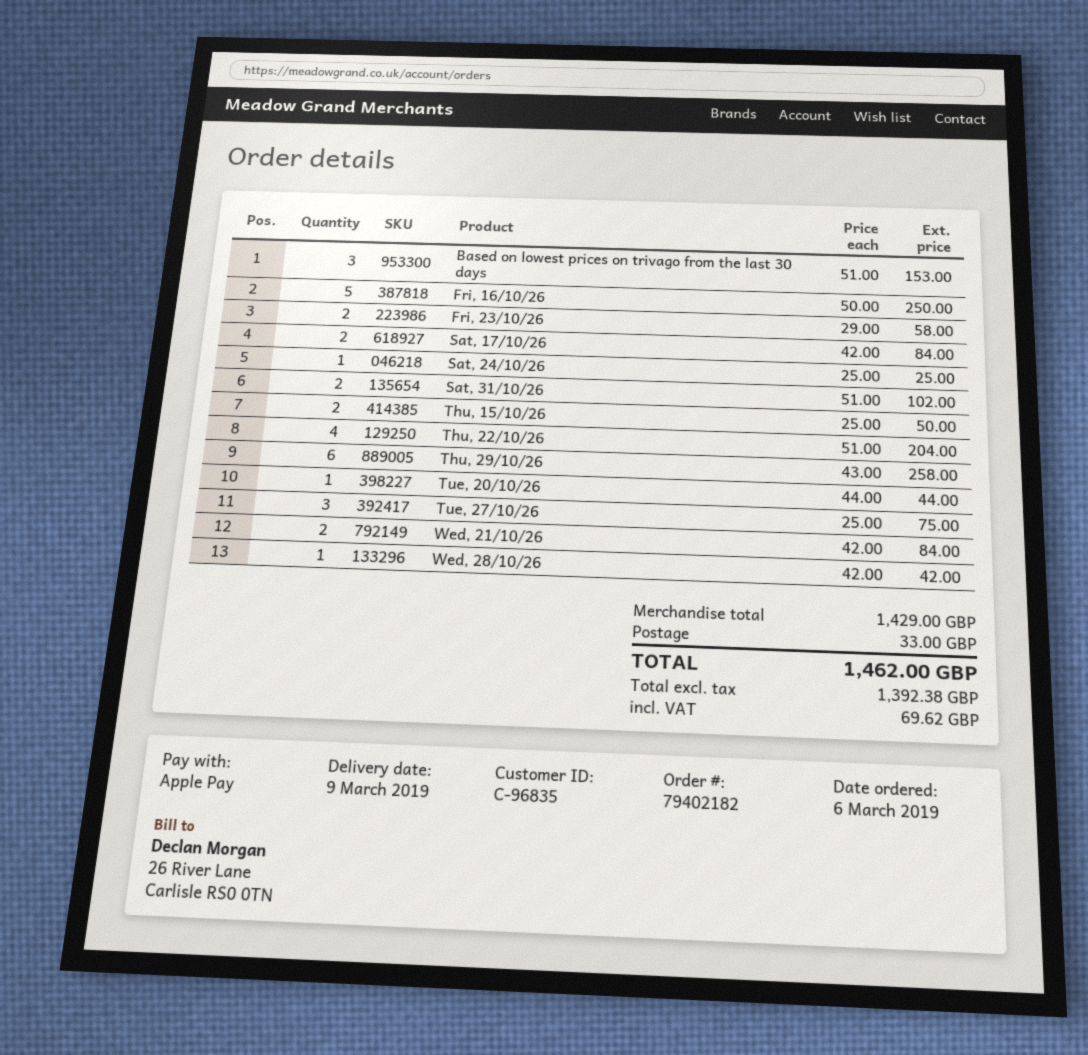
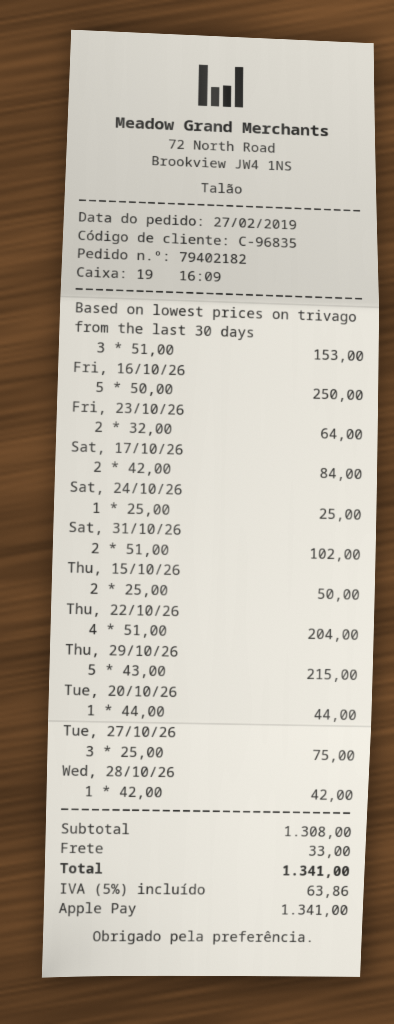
order date: 2019-03-06 -> 2019-02-27
Fri, 23/10/26: 2 x 29.00 = 58.00 -> 2 x 32.00 = 64.00
Thu, 29/10/26: 6 x 43.00 = 258.00 -> 5 x 43.00 = 215.00
Wed, 21/10/26: 2 x 42.00 = 84.00 -> none
subtotal: 1429.00 -> 1308.00
tax: 69.62 -> 63.86
total: 1462.00 -> 1341.00

